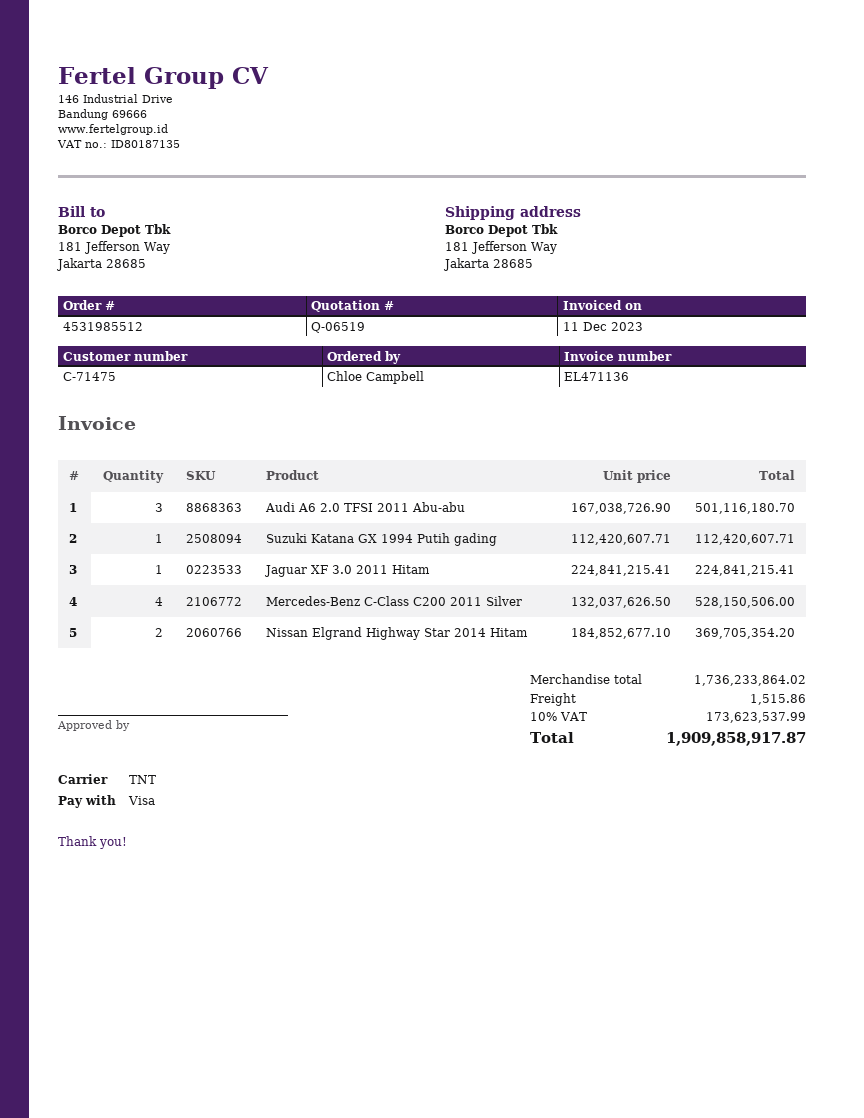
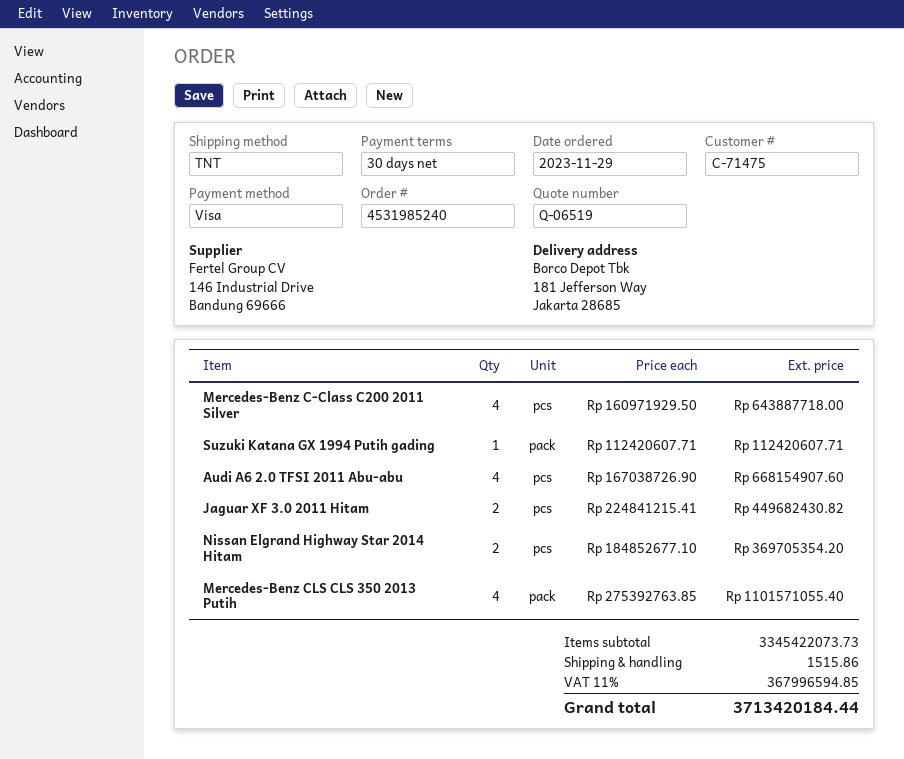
order number: 4531985512 -> 4531985240
Audi A6 2.0 TFSI 2011 Abu-abu: 3 x 167038726.90 = 501116180.70 -> 4 x 167038726.90 = 668154907.60
Jaguar XF 3.0 2011 Hitam: 1 x 224841215.41 = 224841215.41 -> 2 x 224841215.41 = 449682430.82
Mercedes-Benz C-Class C200 2011 Silver: 4 x 132037626.50 = 528150506.00 -> 4 x 160971929.50 = 643887718.00
Mercedes-Benz CLS CLS 350 2013 Putih: none -> 4 x 275392763.85 = 1101571055.40
subtotal: 1736233864.02 -> 3345422073.73
tax: 10% = 173623537.99 -> 11% = 367996594.85
total: 1909858917.87 -> 3713420184.44

